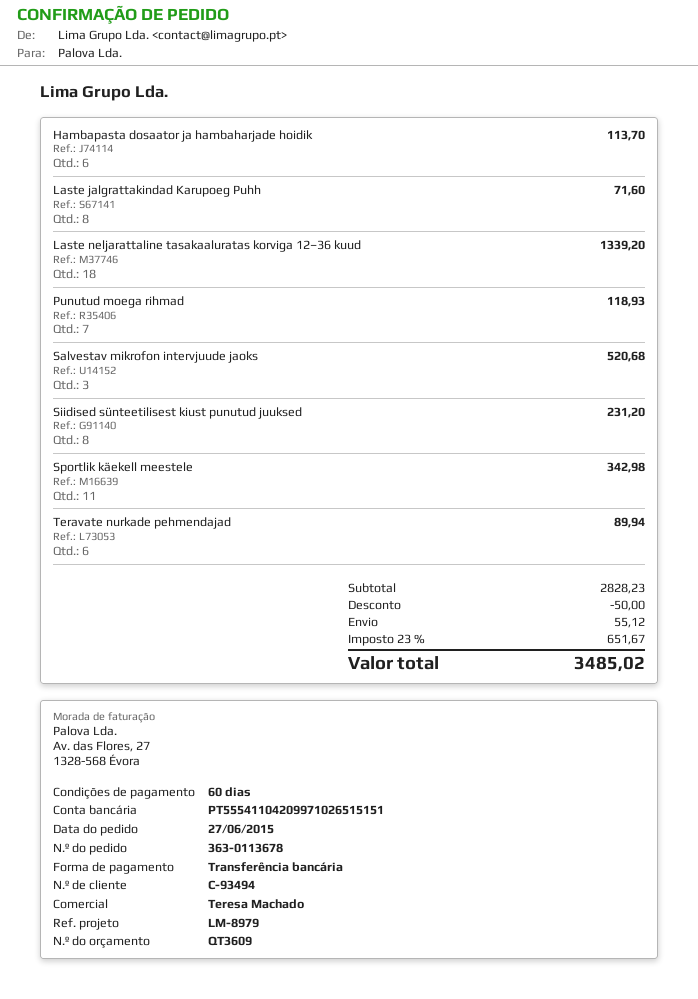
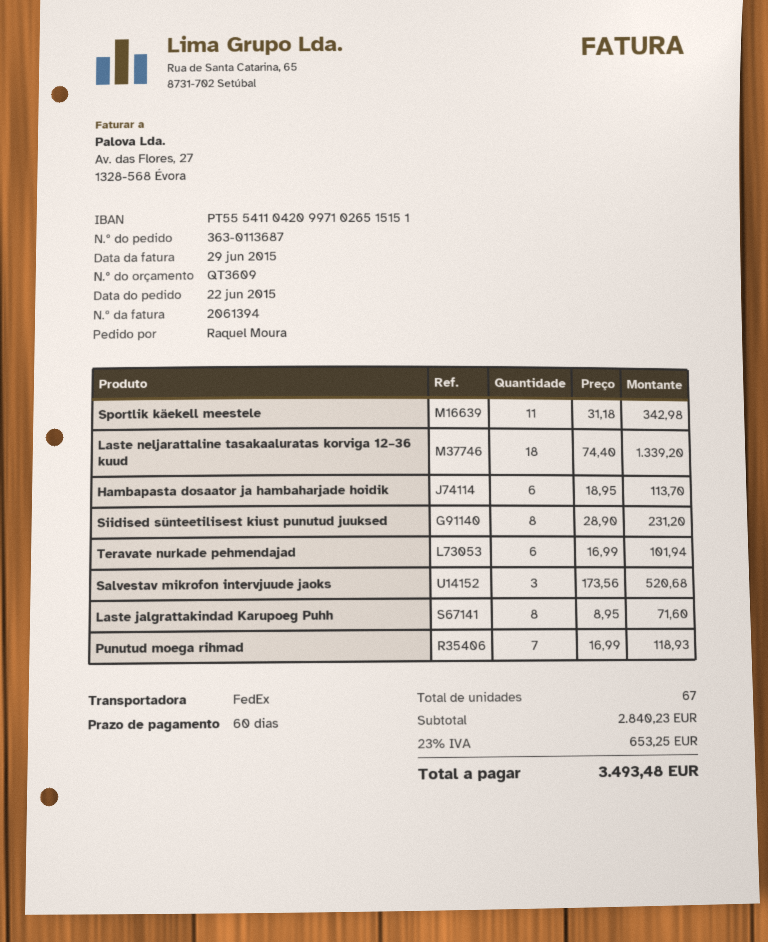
order number: 363-0113678 -> 363-0113687
order date: 2015-06-27 -> 2015-06-22
Teravate nurkade pehmendajad: 6 for 89.94 -> 6 for 101.94
subtotal: 2828.23 -> 2840.23
discount: 50.00 -> none
shipping: 55.12 -> none
tax: 23% = 651.67 -> 23% = 653.25
total: 3485.02 -> 3493.48

